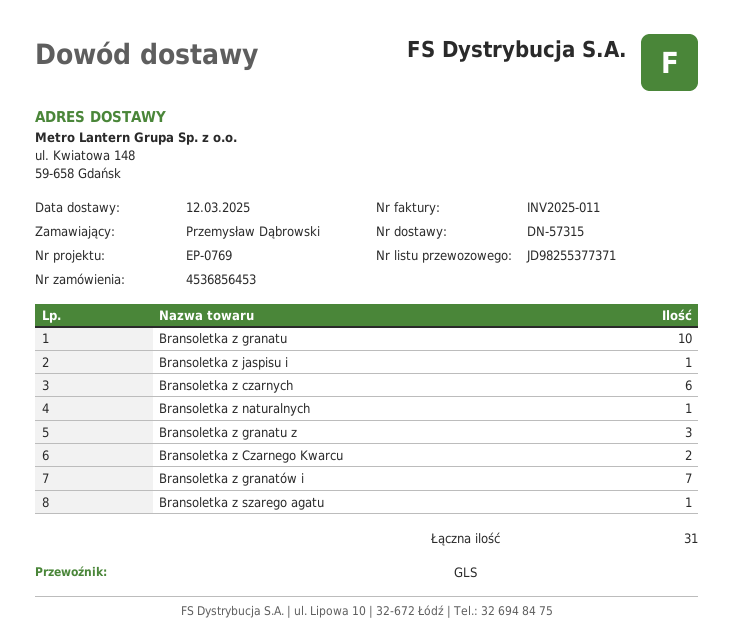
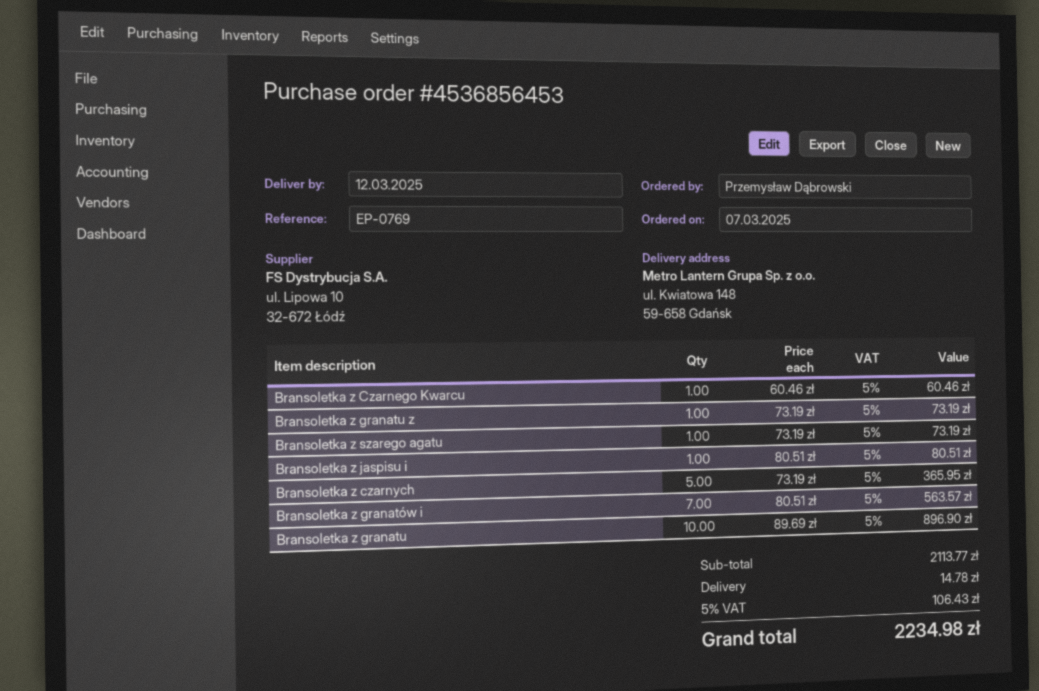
Bransoletka z czarnych: 6 -> 5
Bransoletka z naturalnych: 1 -> none
Bransoletka z granatu z: 3 -> 1
Bransoletka z Czarnego Kwarcu: 2 -> 1

